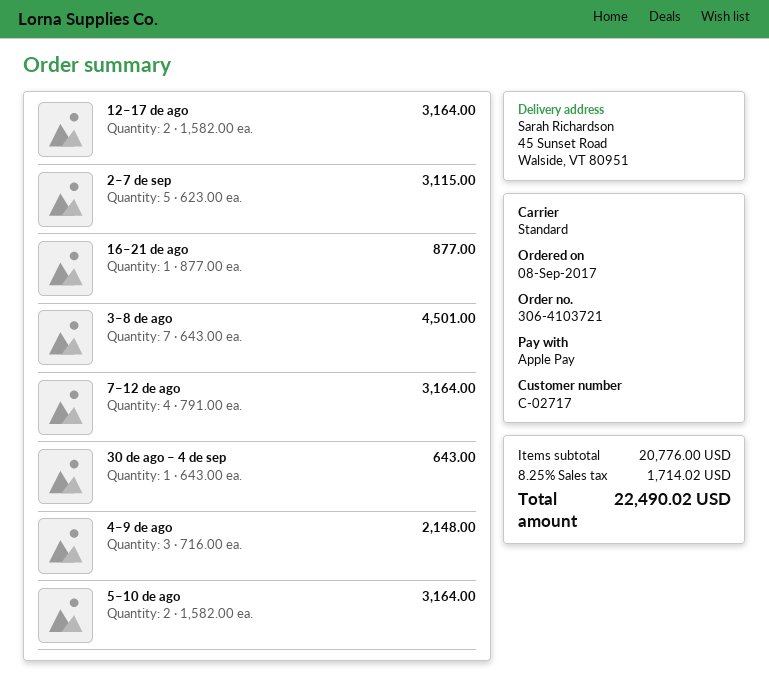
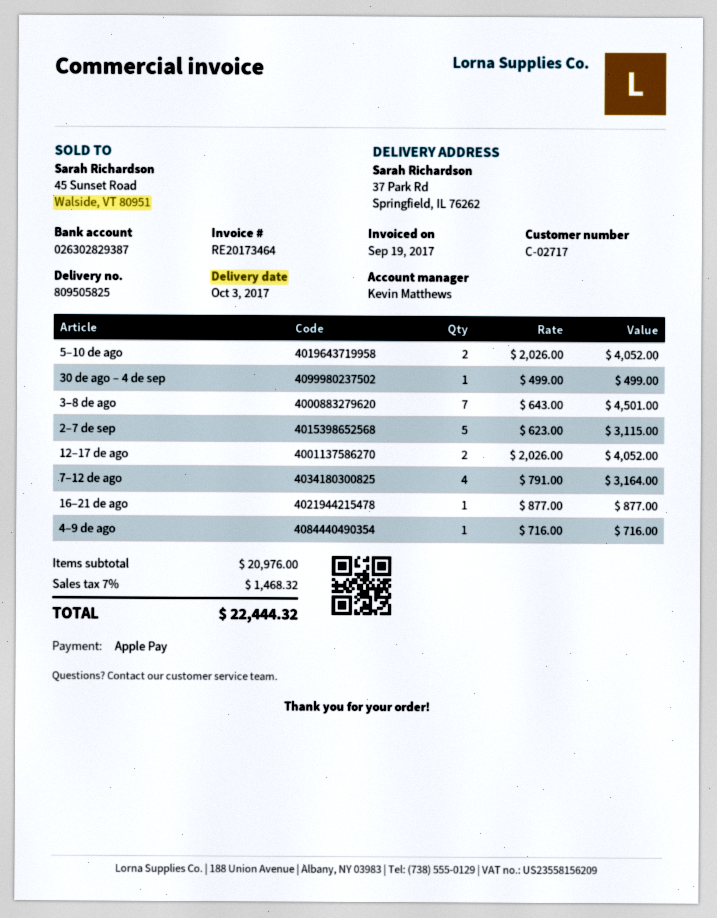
ship to: 45 Sunset Road, Walside, VT 80951 -> 37 Park Rd, Springfield, IL 76262
12–17 de ago: 2 x 1582.00 = 3164.00 -> 2 x 2026.00 = 4052.00
30 de ago – 4 de sep: 1 x 643.00 = 643.00 -> 1 x 499.00 = 499.00
4–9 de ago: 3 x 716.00 = 2148.00 -> 1 x 716.00 = 716.00
5–10 de ago: 2 x 1582.00 = 3164.00 -> 2 x 2026.00 = 4052.00
subtotal: 20776.00 -> 20976.00
tax: 8.25% = 1714.02 -> 7% = 1468.32
total: 22490.02 -> 22444.32

